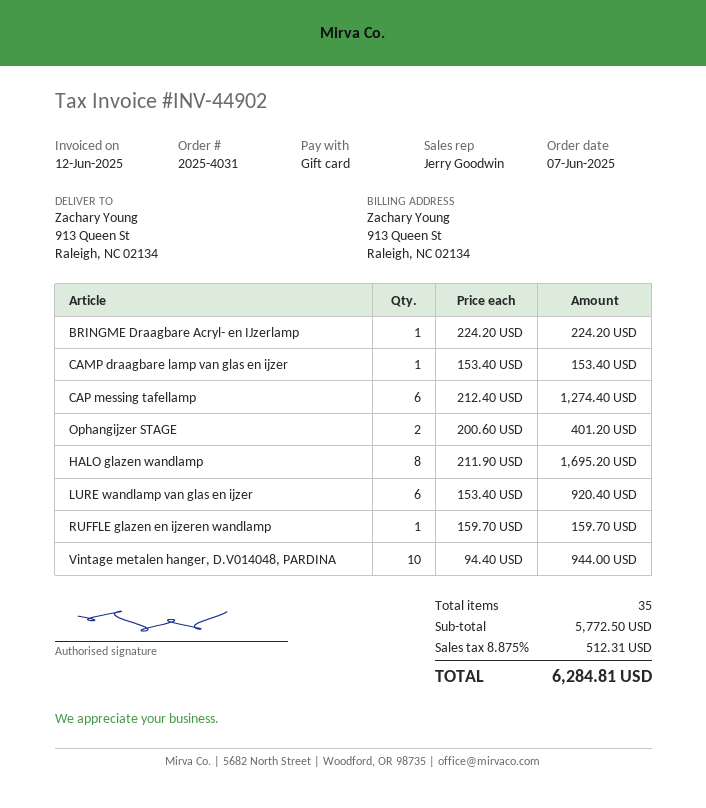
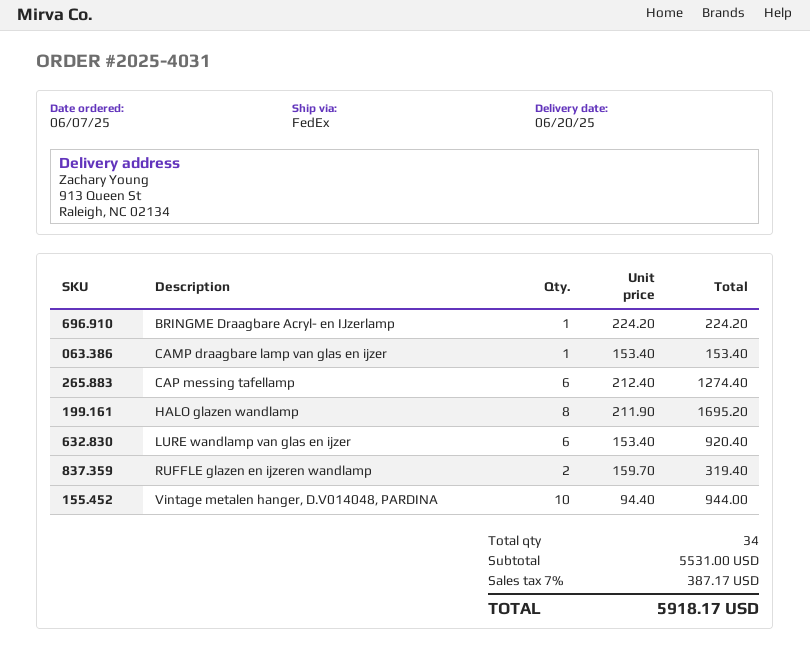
Ophangijzer STAGE: 2 x 200.60 = 401.20 -> none
RUFFLE glazen en ijzeren wandlamp: 1 x 159.70 = 159.70 -> 2 x 159.70 = 319.40
total quantity: 35 -> 34
subtotal: 5772.50 -> 5531.00
tax: 8.875% = 512.31 -> 7% = 387.17
total: 6284.81 -> 5918.17

